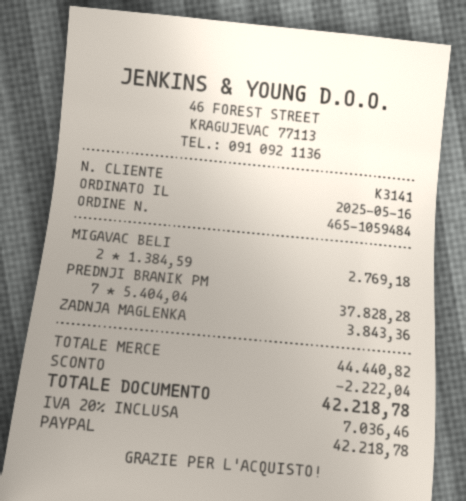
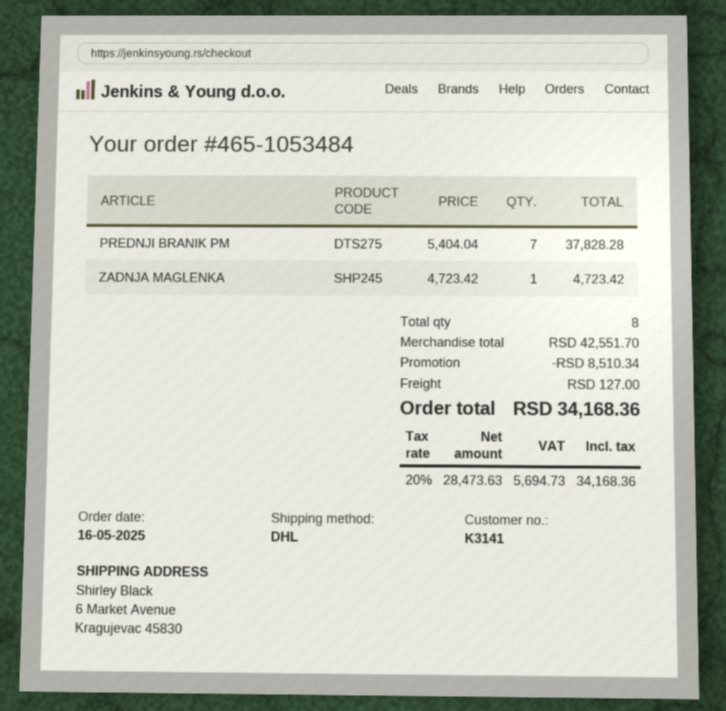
order number: 465-1059484 -> 465-1053484
MIGAVAC BELI: 2 x 1384.59 = 2769.18 -> none
ZADNJA MAGLENKA: 1 x 3843.36 = 3843.36 -> 1 x 4723.42 = 4723.42
subtotal: 44440.82 -> 42551.70
discount: 2222.04 -> 8510.34
shipping: none -> 127.00
tax: 20% = 7036.46 -> 20% = 5694.73
total: 42218.78 -> 34168.36

